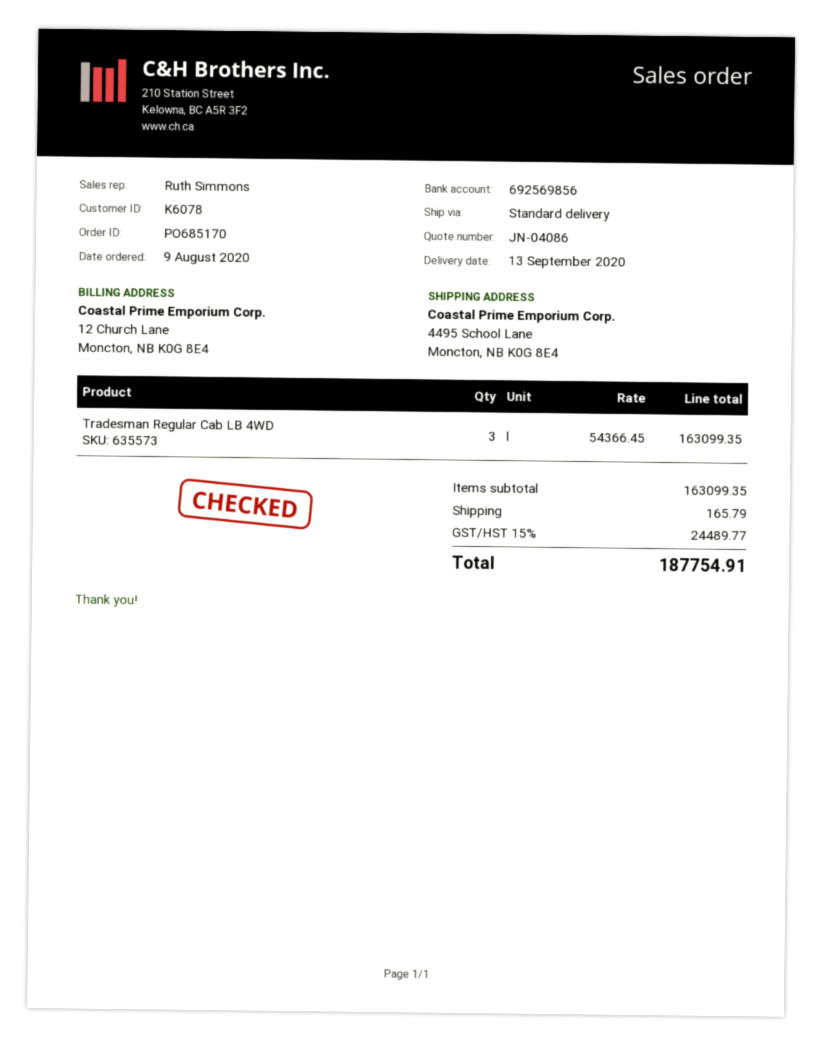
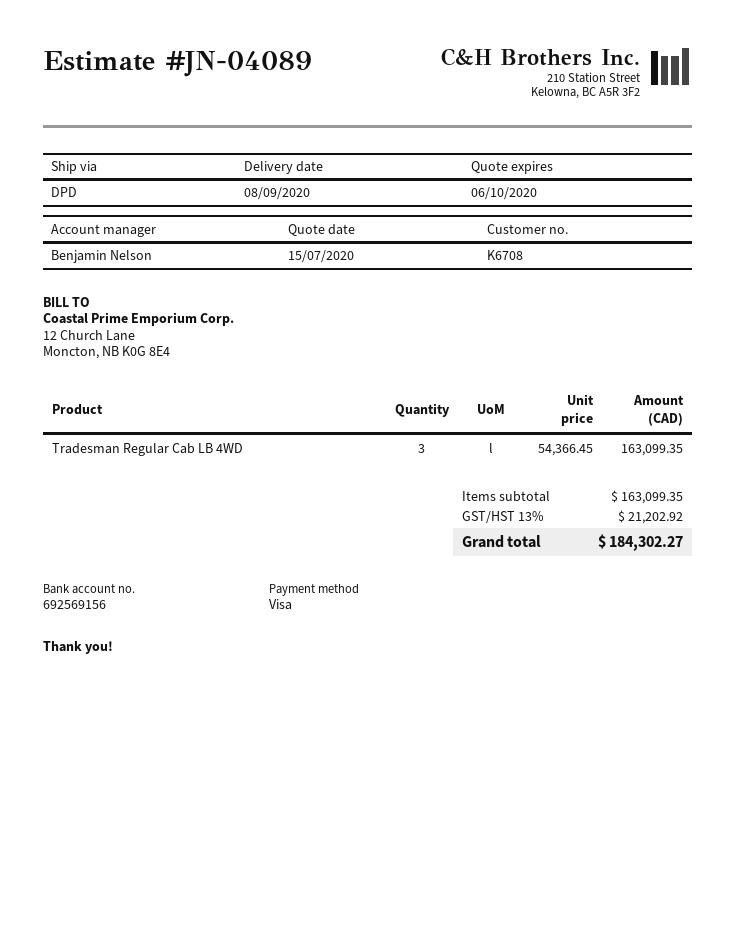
quote number: JN-04086 -> JN-04089
delivery date: 2020-09-13 -> 2020-09-08
customer number: K6078 -> K6708
sales rep: Ruth Simmons -> Benjamin Nelson
bank account: 692569856 -> 692569156
shipping method: standard -> DPD
shipping: 165.79 -> none
tax: 15% = 24489.77 -> 13% = 21202.92
total: 187754.91 -> 184302.27

